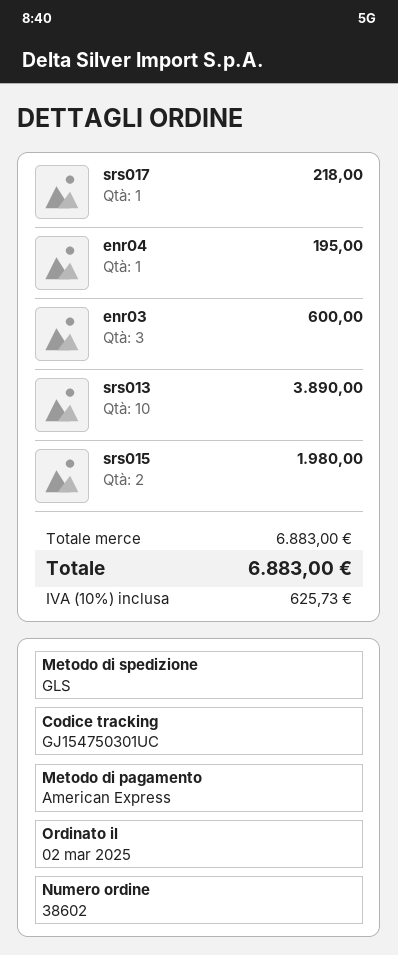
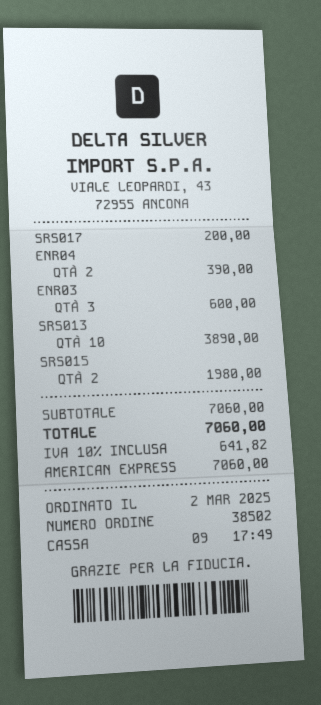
order number: 38602 -> 38502
srs017: 1 for 218.00 -> 1 for 200.00
enr04: 1 for 195.00 -> 2 for 390.00
subtotal: 6883.00 -> 7060.00
tax: 10% = 625.73 -> 10% = 641.82
total: 6883.00 -> 7060.00

